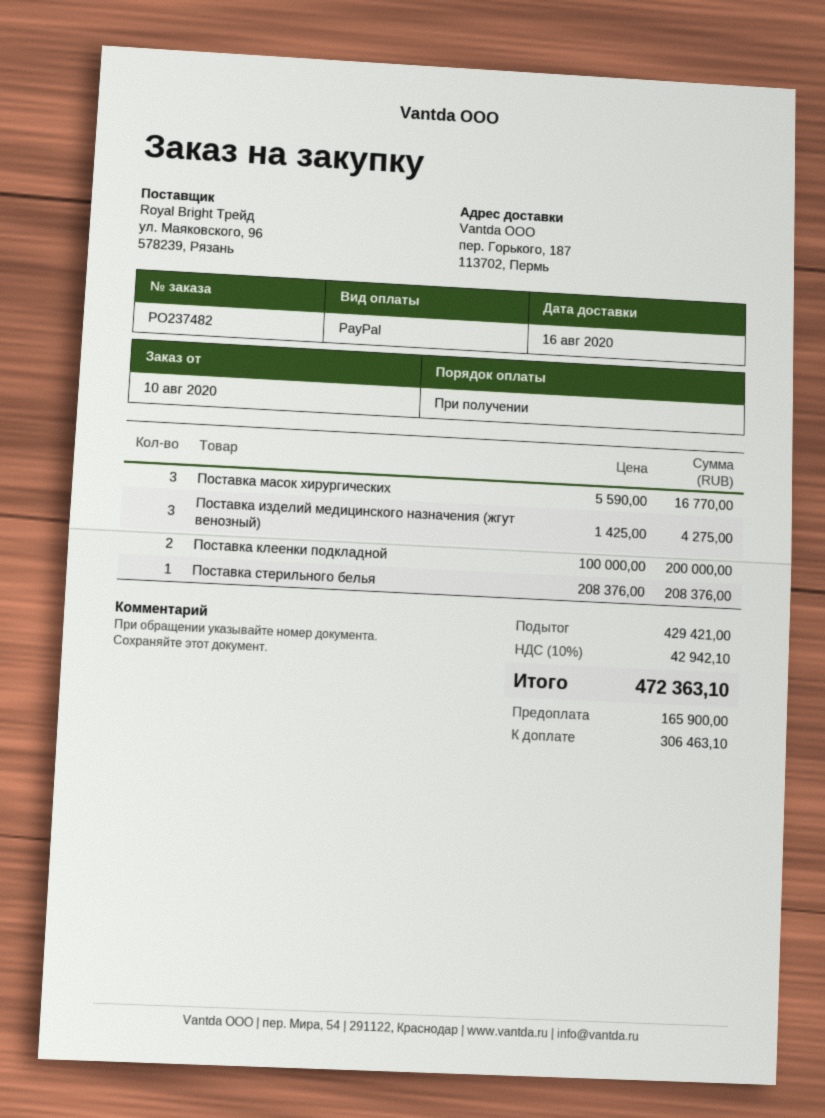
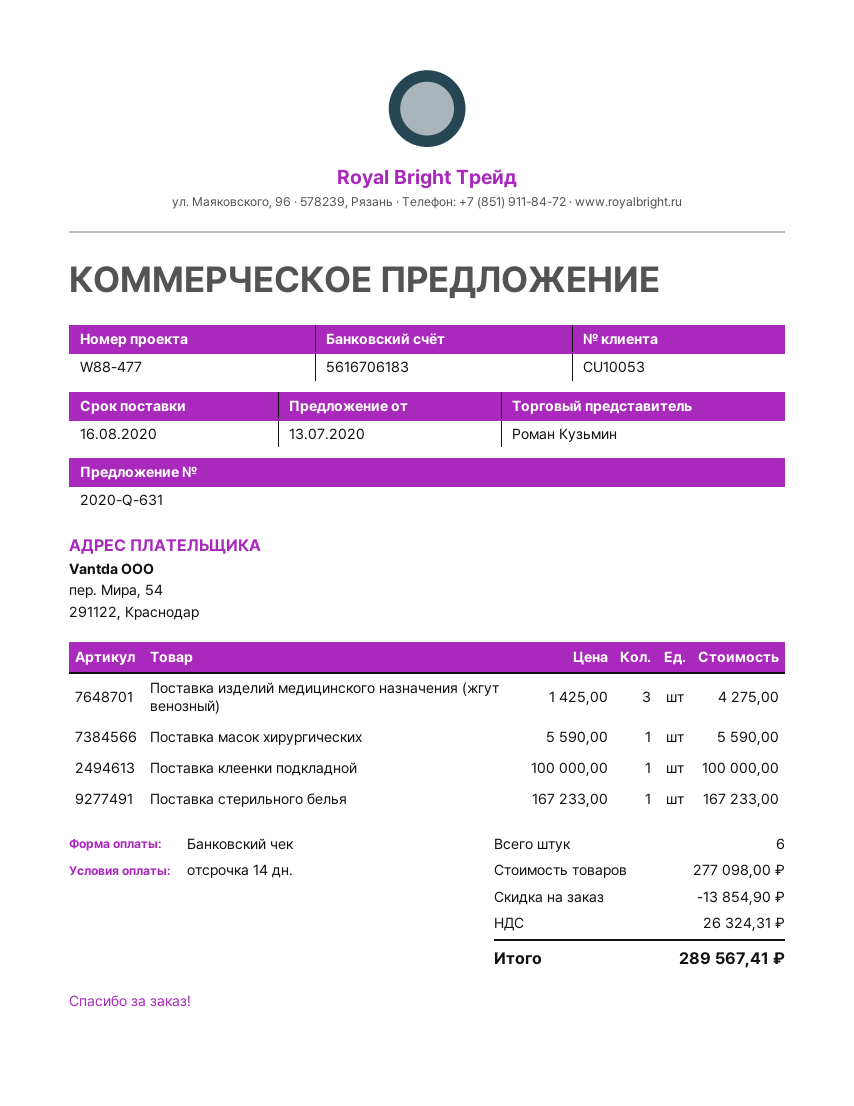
payment terms: on receipt -> 14 days
payment method: PayPal -> cheque
Поставка масок хирургических: 3 x 5590.00 = 16770.00 -> 1 x 5590.00 = 5590.00
Поставка клеенки подкладной: 2 x 100000.00 = 200000.00 -> 1 x 100000.00 = 100000.00
Поставка стерильного белья: 1 x 208376.00 = 208376.00 -> 1 x 167233.00 = 167233.00
subtotal: 429421.00 -> 277098.00
discount: none -> 13854.90
tax: 42942.10 -> 26324.31
total: 472363.10 -> 289567.41

